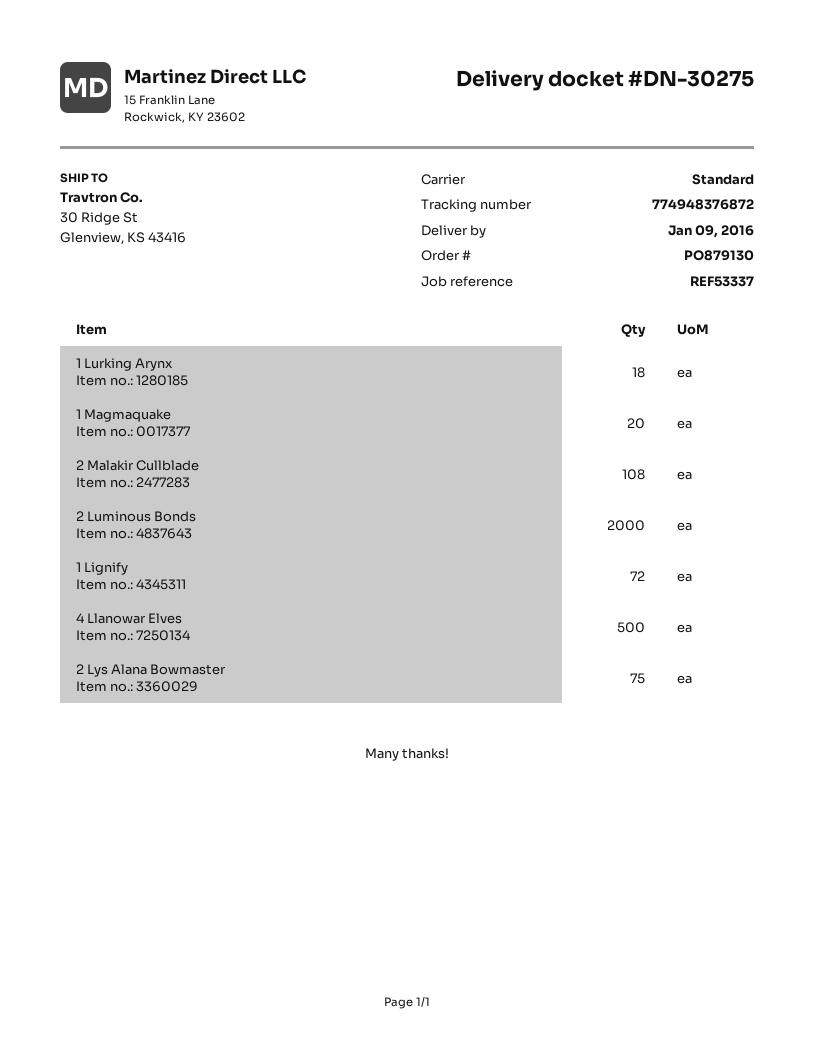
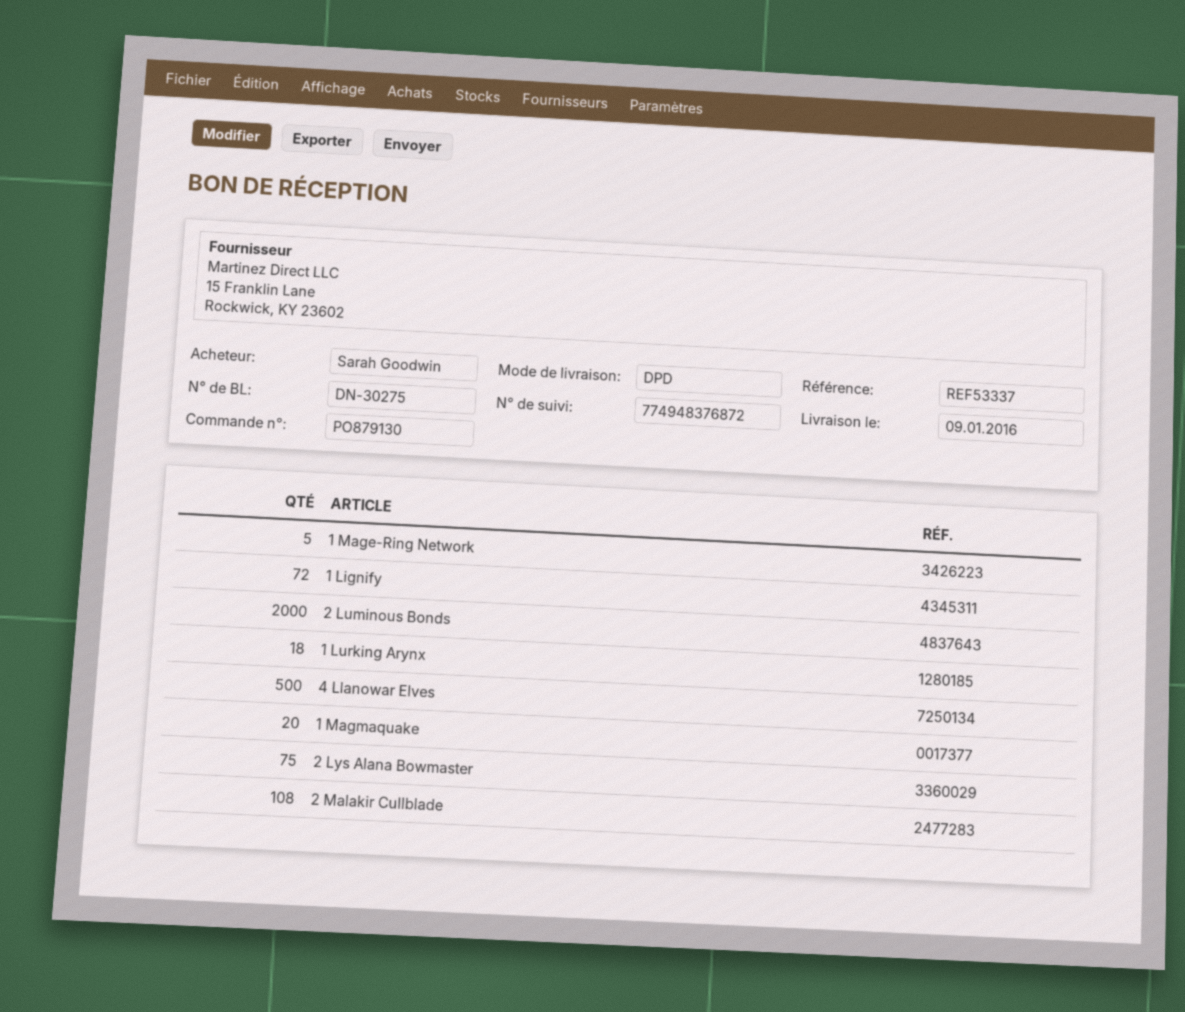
shipping method: standard -> DPD
1 Mage-Ring Network: none -> 5

